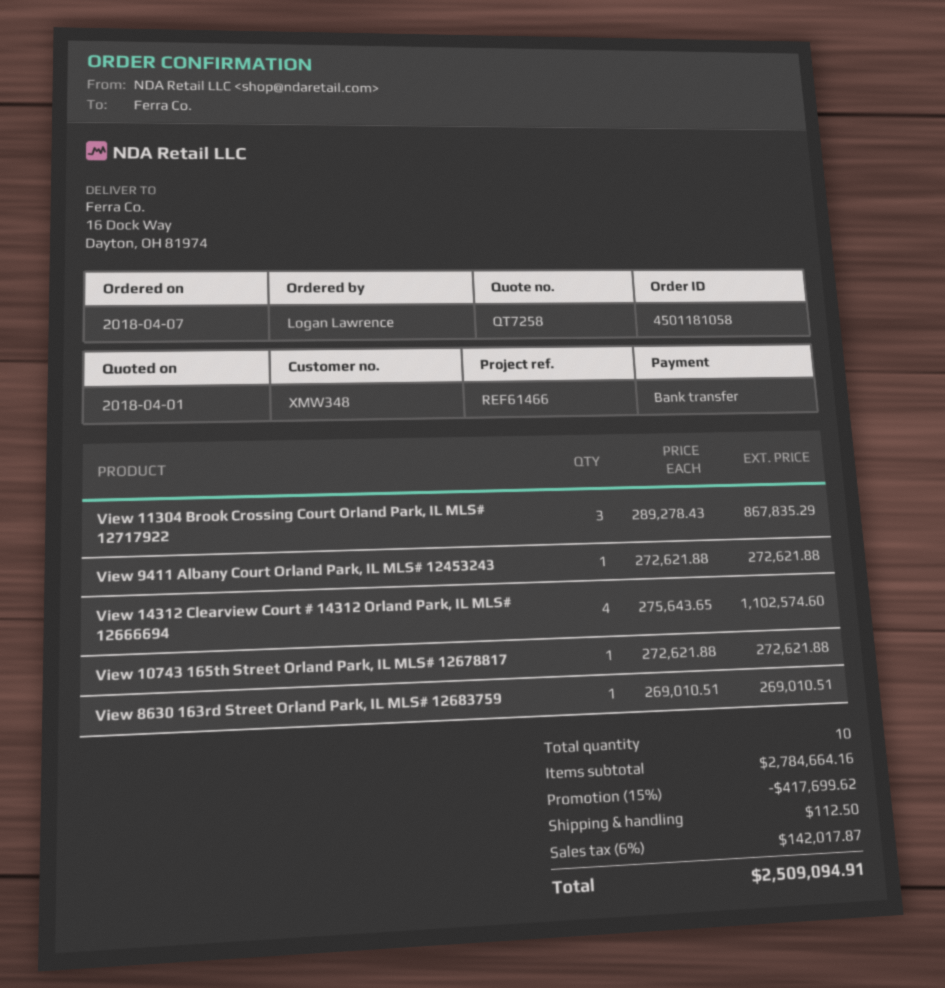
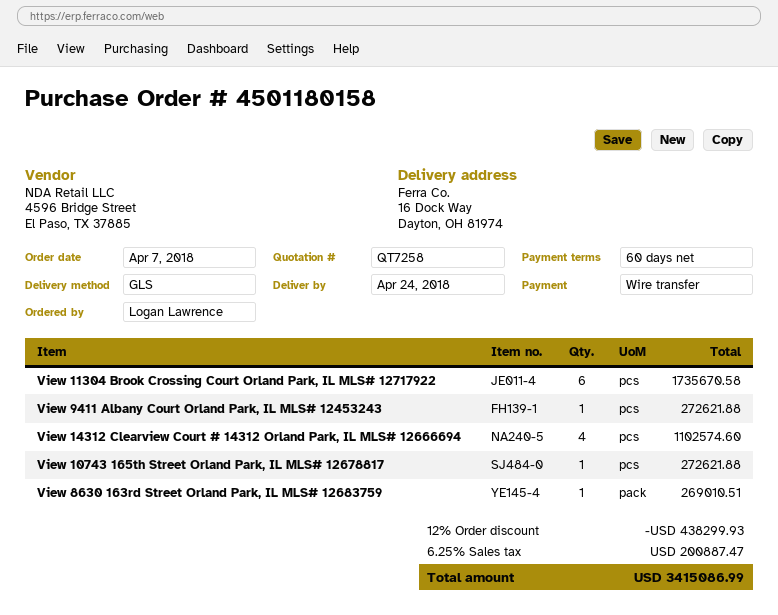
order number: 4501181058 -> 4501180158
View 11304 Brook Crossing Court Orland Park, IL MLS# 12717922: 3 for 867835.29 -> 6 for 1735670.58
discount: 15% = 417699.62 -> 12% = 438299.93
shipping: 112.50 -> none
tax: 6% = 142017.87 -> 6.25% = 200887.47
total: 2509094.91 -> 3415086.99

